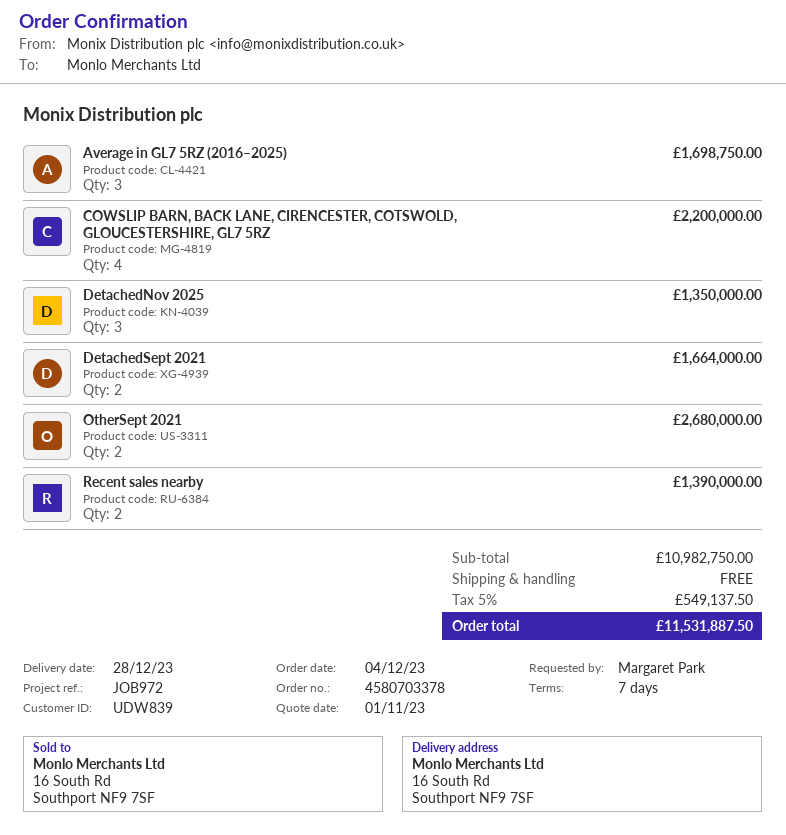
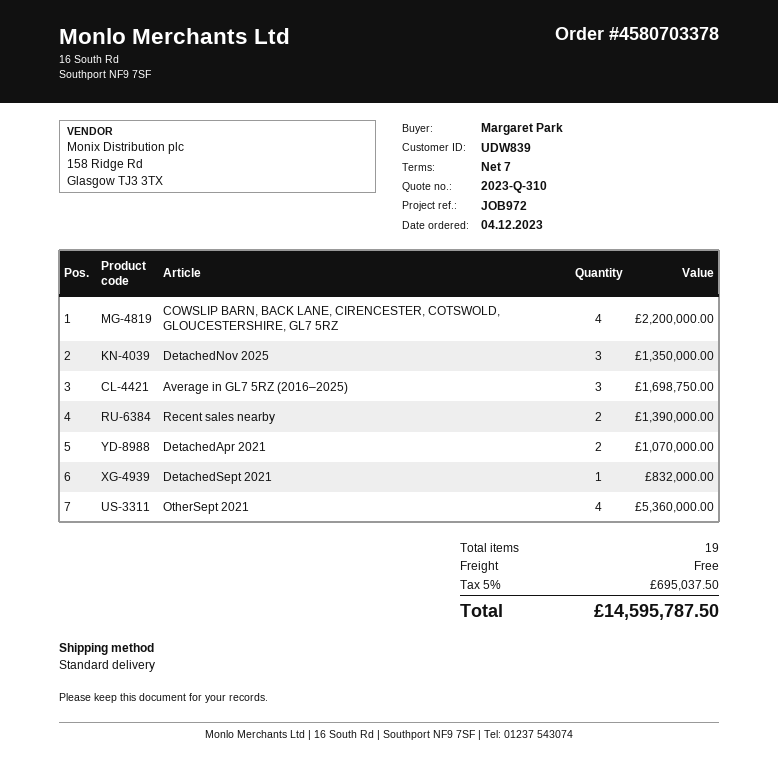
DetachedSept 2021: 2 for 1664000.00 -> 1 for 832000.00
OtherSept 2021: 2 for 2680000.00 -> 4 for 5360000.00
DetachedApr 2021: none -> 2 for 1070000.00
tax: 5% = 549137.50 -> 5% = 695037.50
total: 11531887.50 -> 14595787.50

